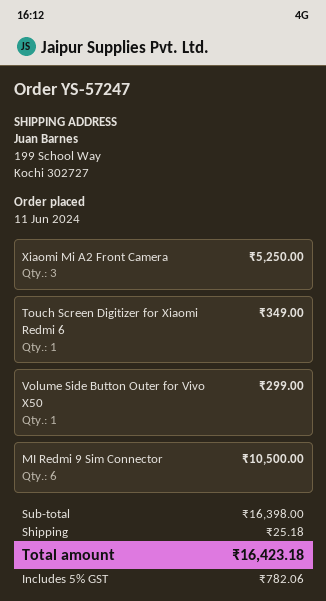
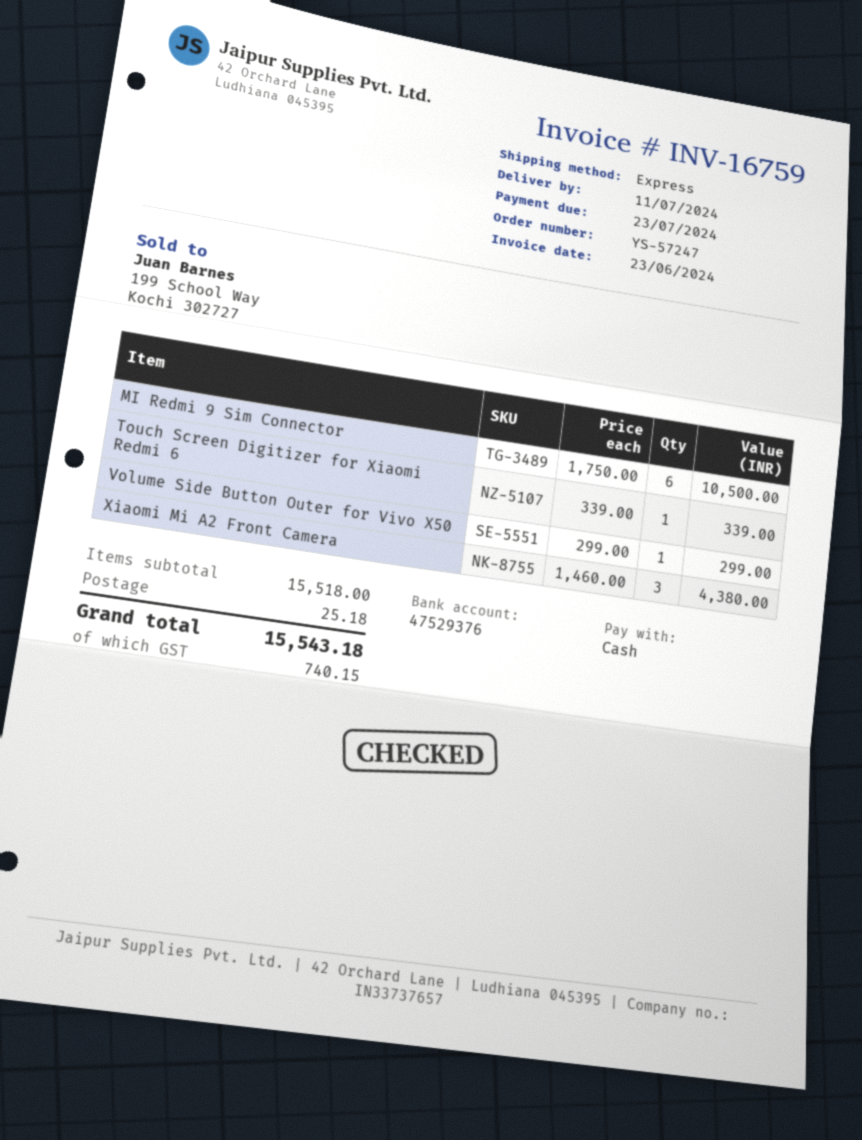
Xiaomi Mi A2 Front Camera: 3 for 5250.00 -> 3 for 4380.00
Touch Screen Digitizer for Xiaomi Redmi 6: 1 for 349.00 -> 1 for 339.00
subtotal: 16398.00 -> 15518.00
tax: 782.06 -> 740.15
total: 16423.18 -> 15543.18

